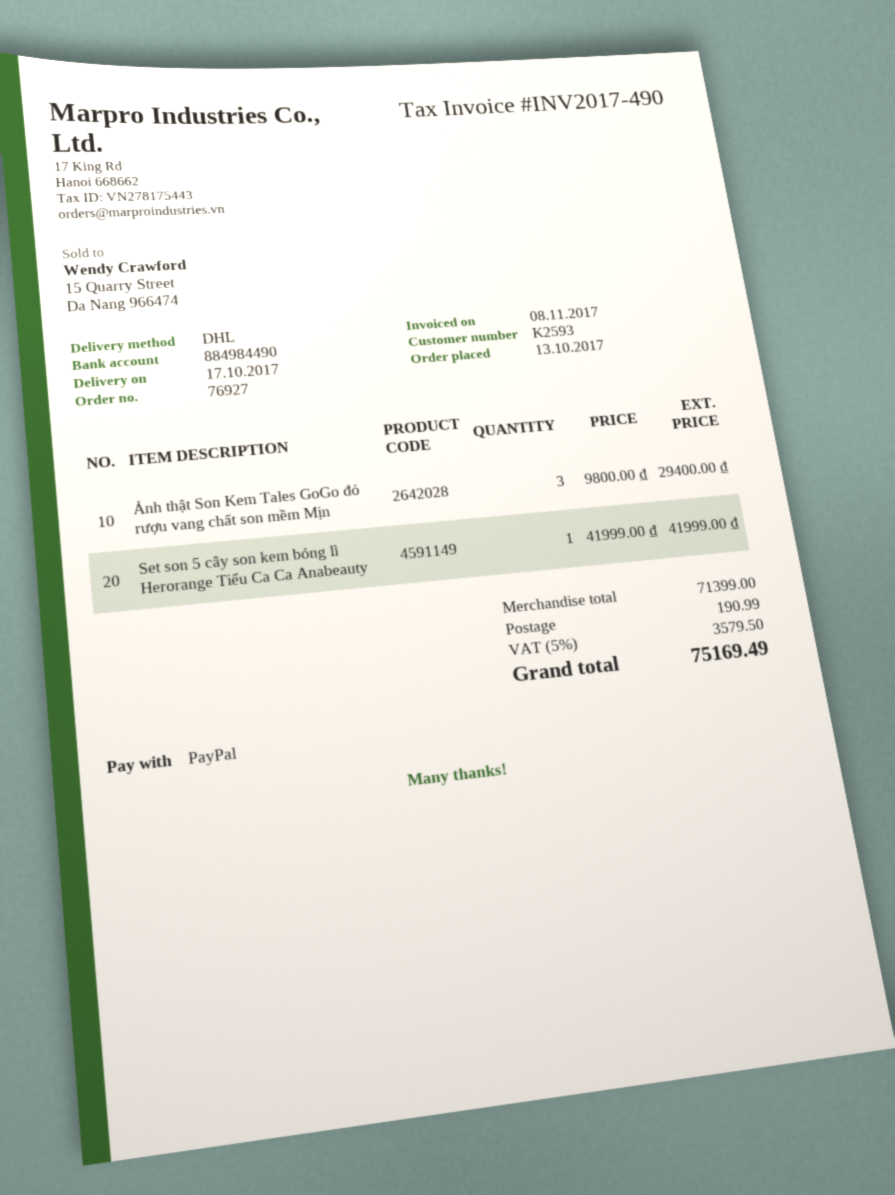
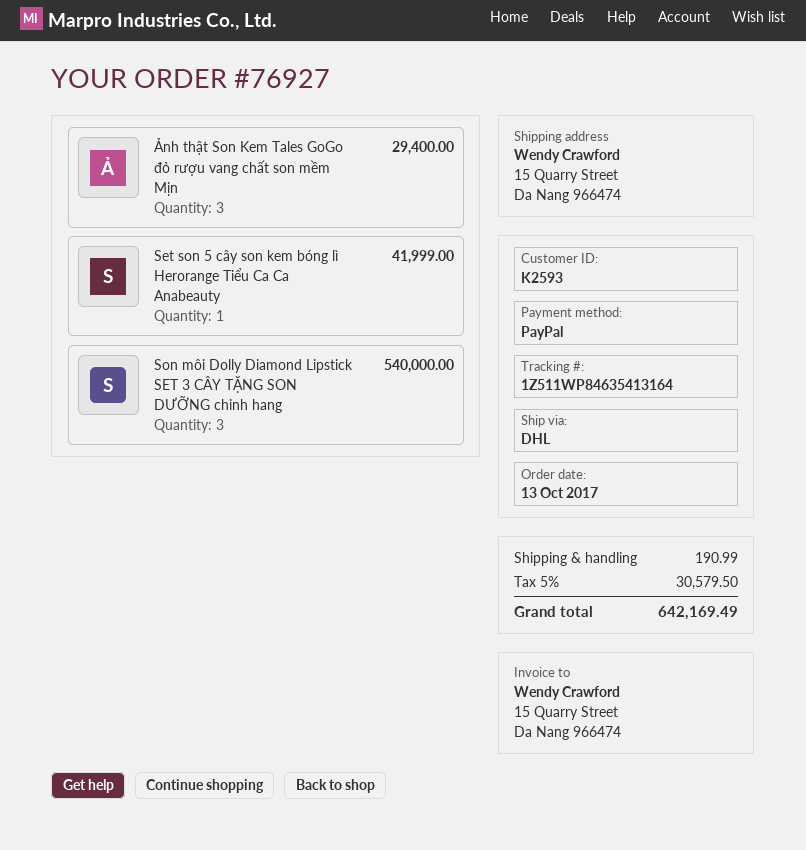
Son môi Dolly Diamond Lipstick SET 3 CÂY TẶNG SON DƯỠNG chinh hang: none -> 3 for 540000.00
tax: 5% = 3579.50 -> 5% = 30579.50
total: 75169.49 -> 642169.49

